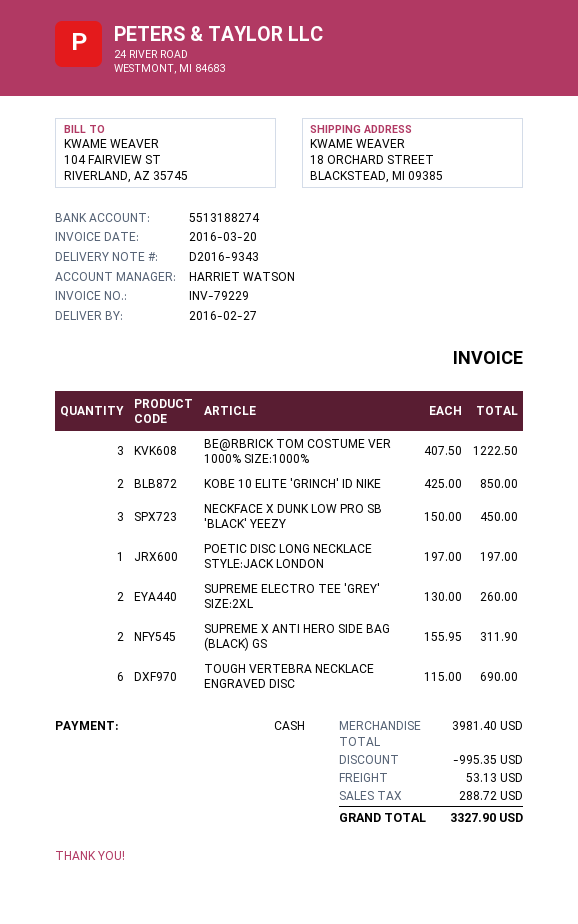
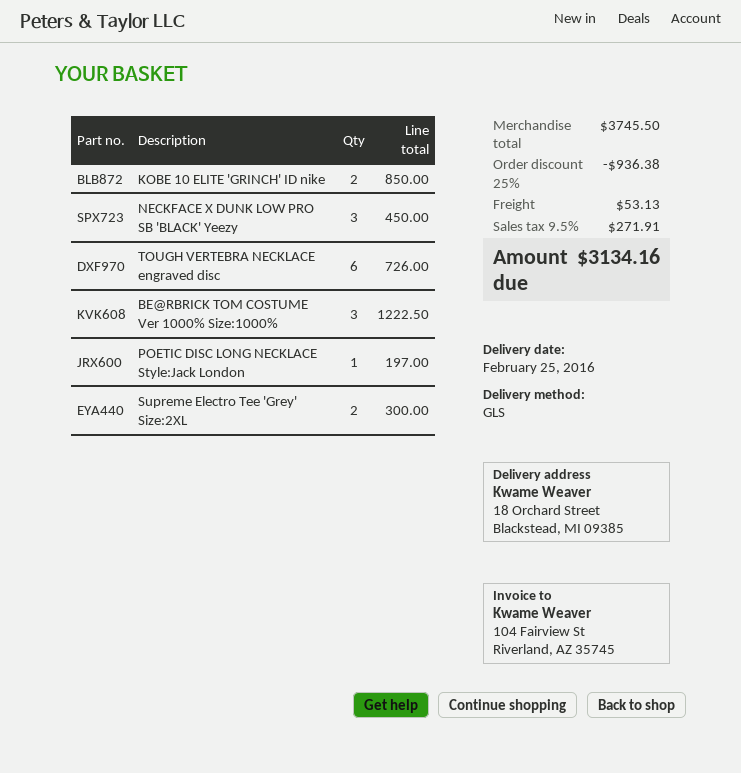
delivery date: 2016-02-27 -> 2016-02-25
SUPREME ELECTRO TEE 'GREY' SIZE:2XL: 2 for 260.00 -> 2 for 300.00
SUPREME X ANTI HERO SIDE BAG (BLACK) GS: 2 for 311.90 -> none
TOUGH VERTEBRA NECKLACE ENGRAVED DISC: 6 for 690.00 -> 6 for 726.00
subtotal: 3981.40 -> 3745.50
discount: 995.35 -> 936.38
tax: 288.72 -> 271.91
total: 3327.90 -> 3134.16

